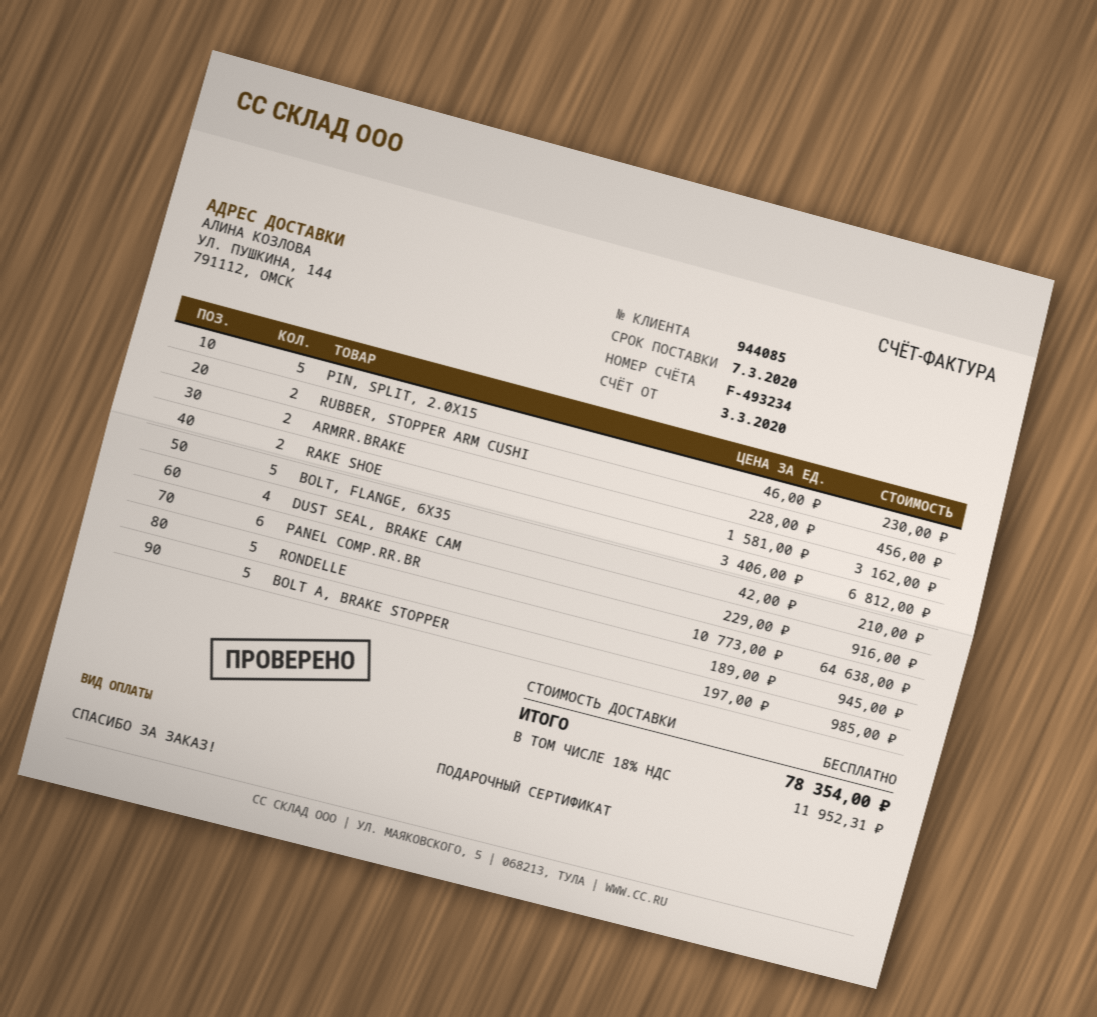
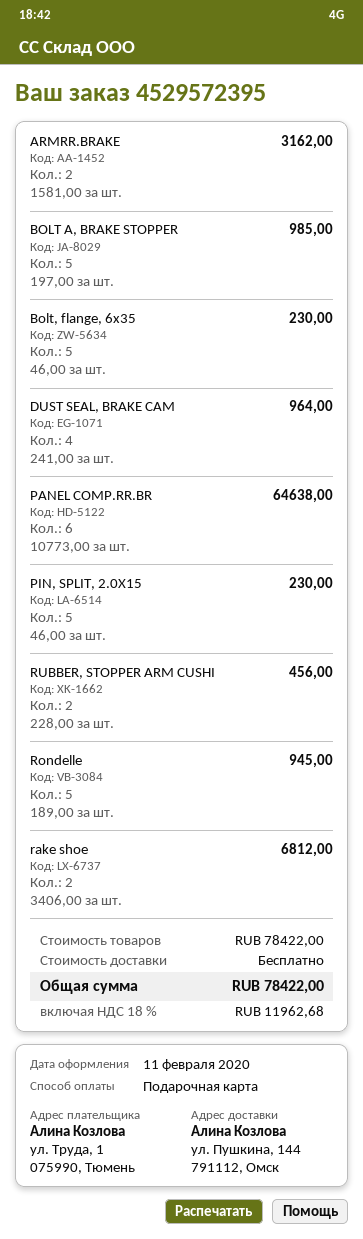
BOLT, FLANGE, 6X35: 5 x 42.00 = 210.00 -> 5 x 46.00 = 230.00
DUST SEAL, BRAKE CAM: 4 x 229.00 = 916.00 -> 4 x 241.00 = 964.00
tax: 18% = 11952.31 -> 18% = 11962.68
total: 78354.00 -> 78422.00

